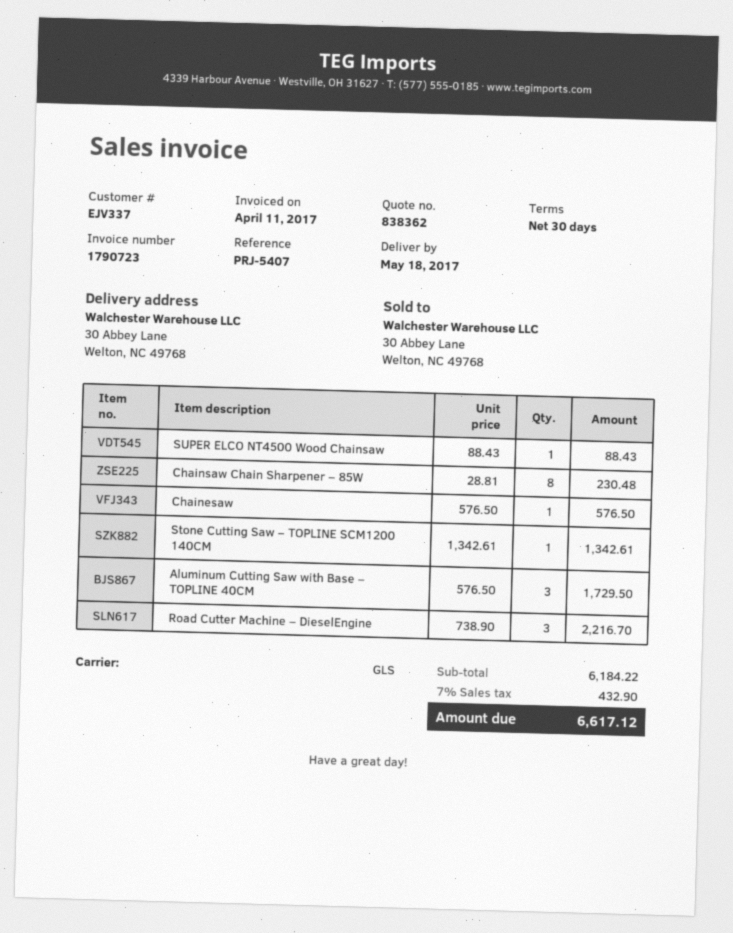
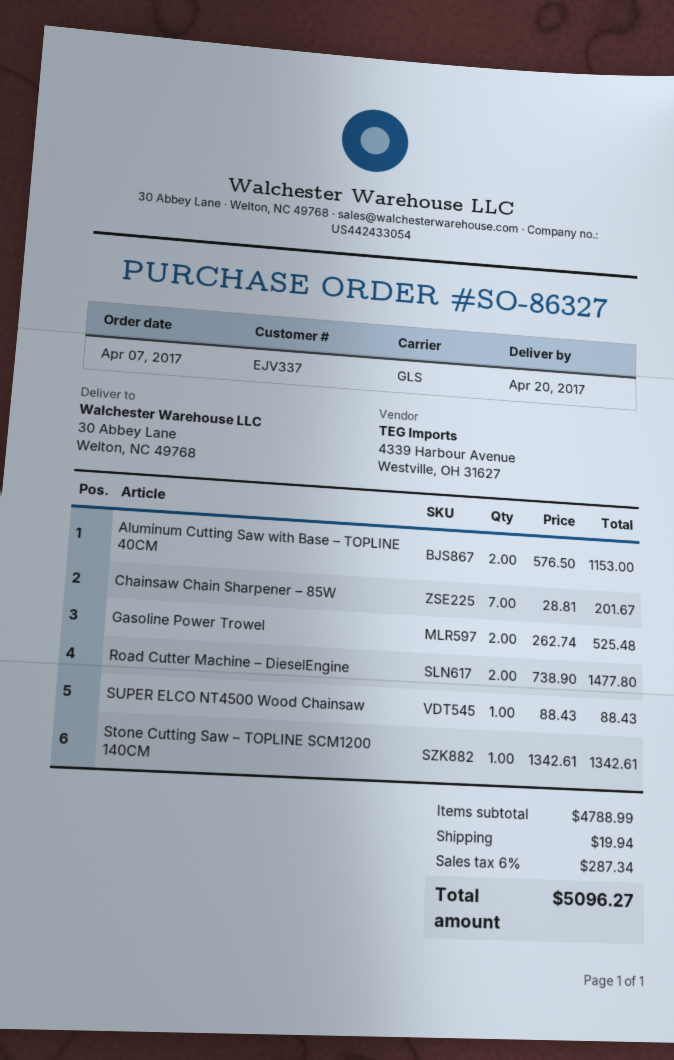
delivery date: 2017-05-18 -> 2017-04-20
Chainsaw Chain Sharpener – 85W: 8 x 28.81 = 230.48 -> 7 x 28.81 = 201.67
Chainesaw: 1 x 576.50 = 576.50 -> none
Aluminum Cutting Saw with Base – TOPLINE 40CM: 3 x 576.50 = 1729.50 -> 2 x 576.50 = 1153.00
Road Cutter Machine – DieselEngine: 3 x 738.90 = 2216.70 -> 2 x 738.90 = 1477.80
Gasoline Power Trowel: none -> 2 x 262.74 = 525.48
subtotal: 6184.22 -> 4788.99
shipping: none -> 19.94
tax: 7% = 432.90 -> 6% = 287.34
total: 6617.12 -> 5096.27

